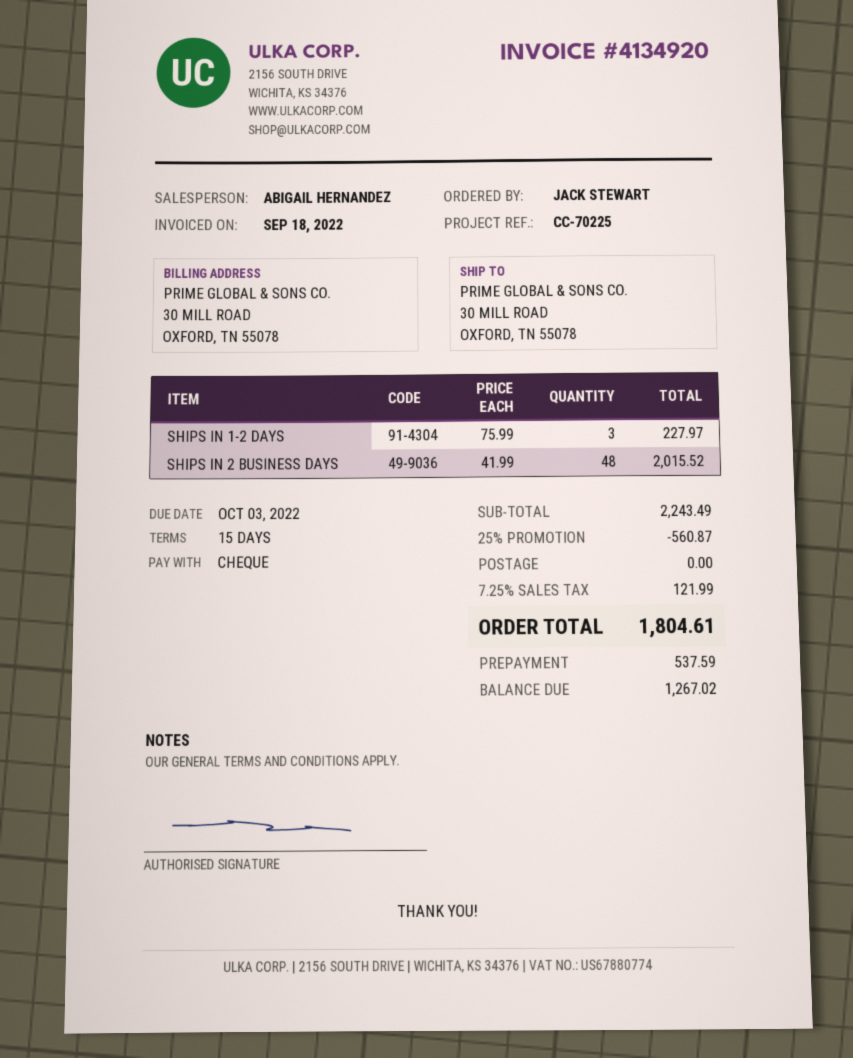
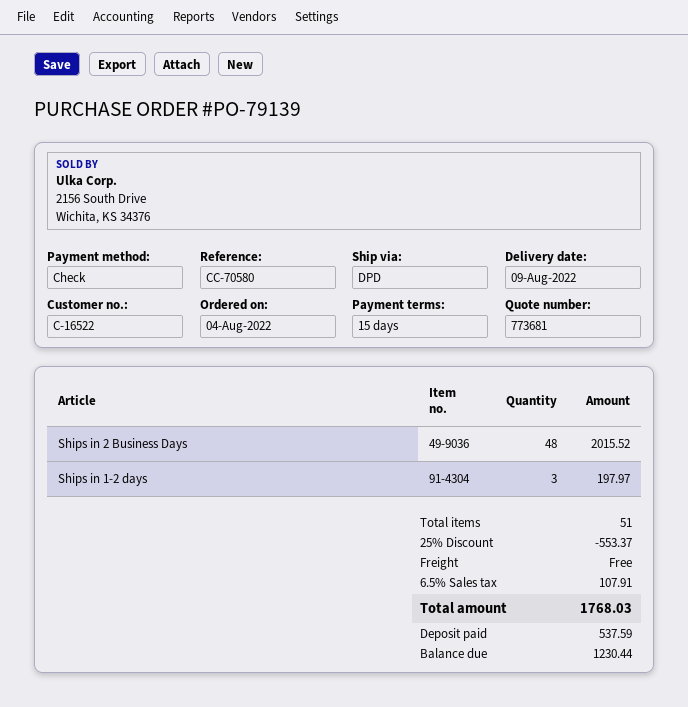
reference: CC-70225 -> CC-70580
SHIPS IN 1-2 DAYS: 3 for 227.97 -> 3 for 197.97
discount: 25% = 560.87 -> 25% = 553.37
tax: 7.25% = 121.99 -> 6.5% = 107.91
total: 1804.61 -> 1768.03
balance: 1267.02 -> 1230.44

